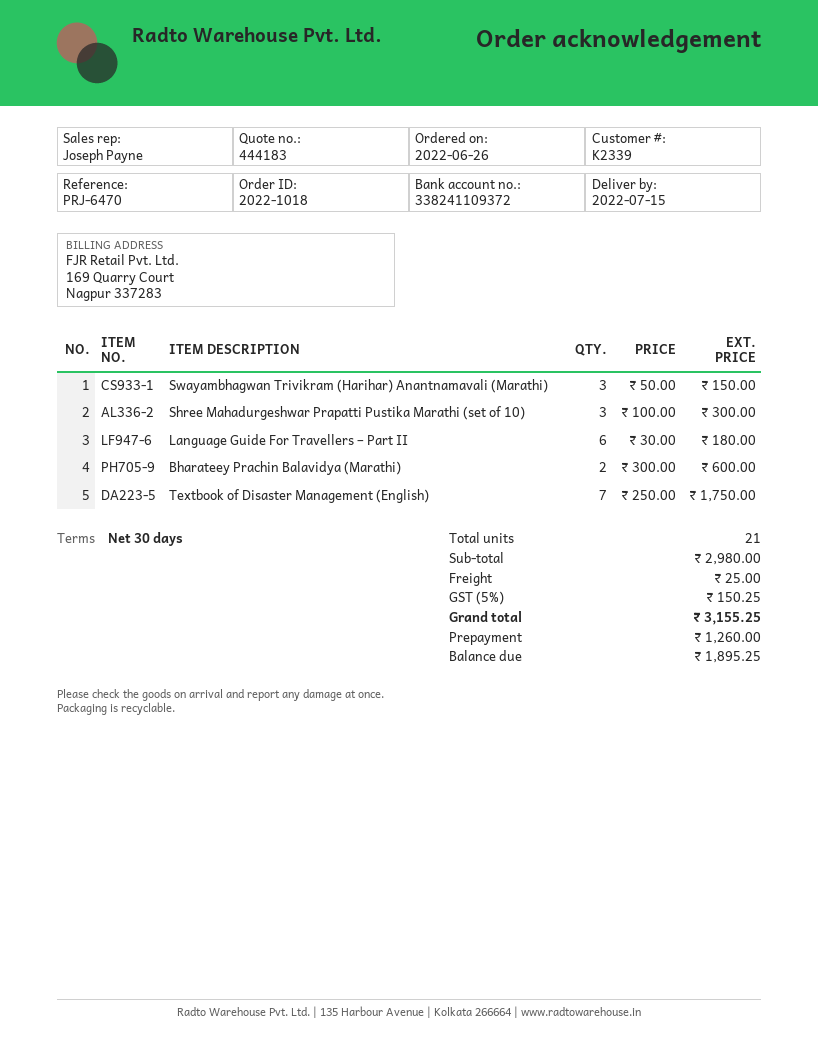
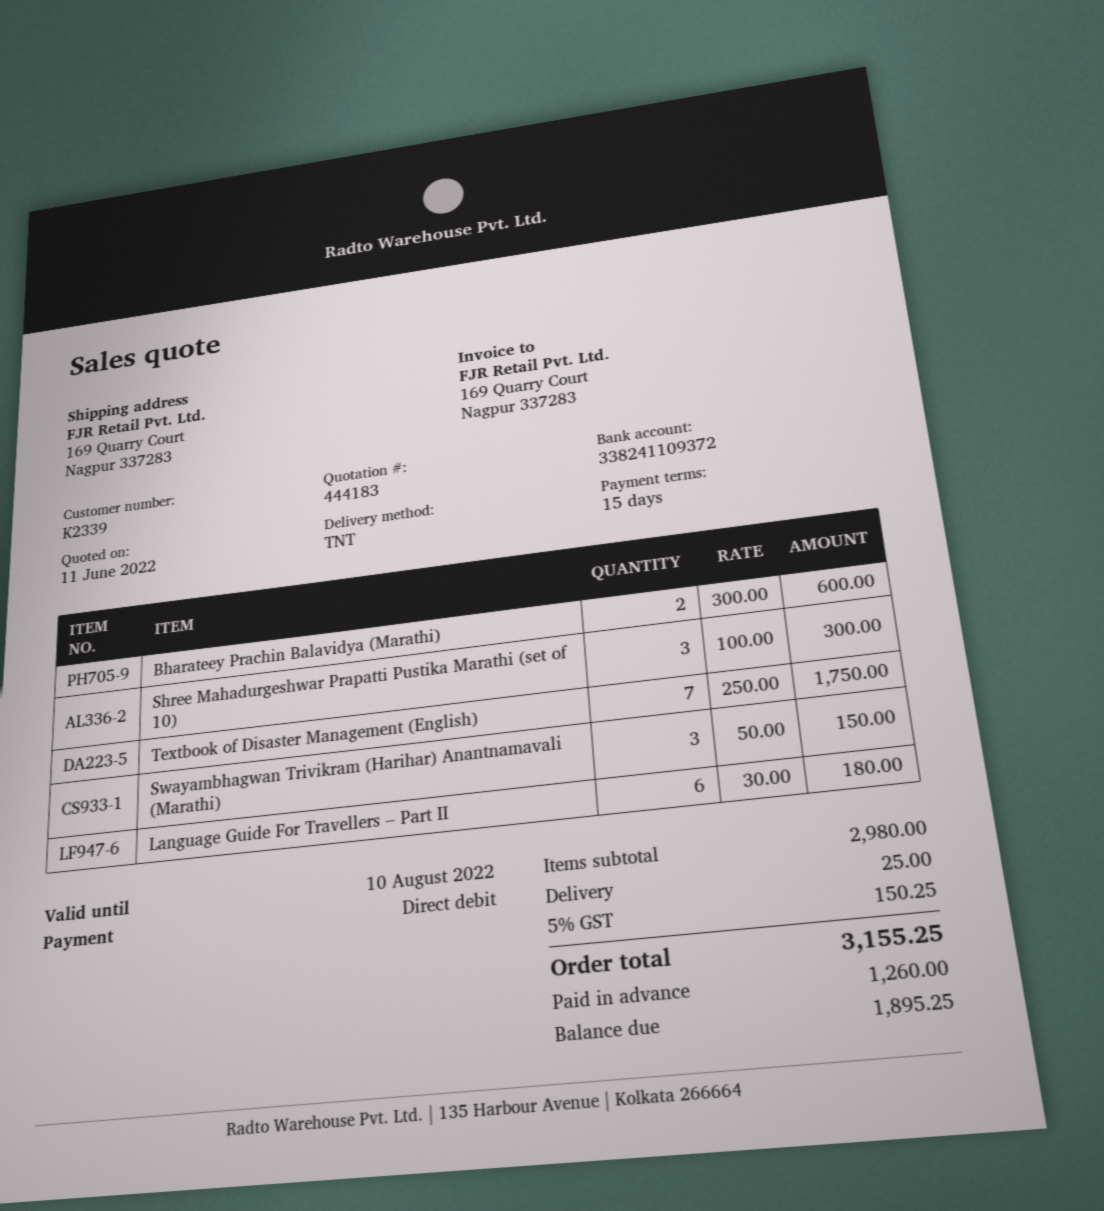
payment terms: 30 days -> 15 days

